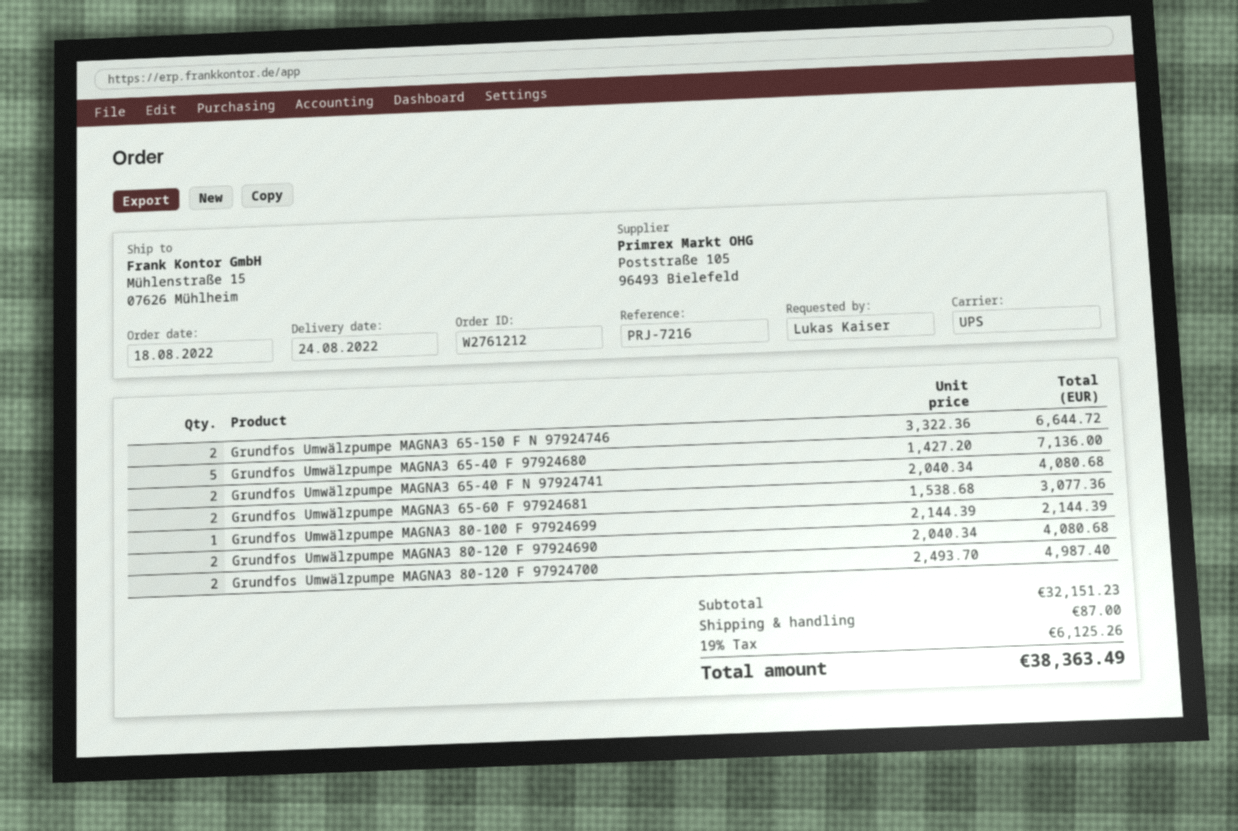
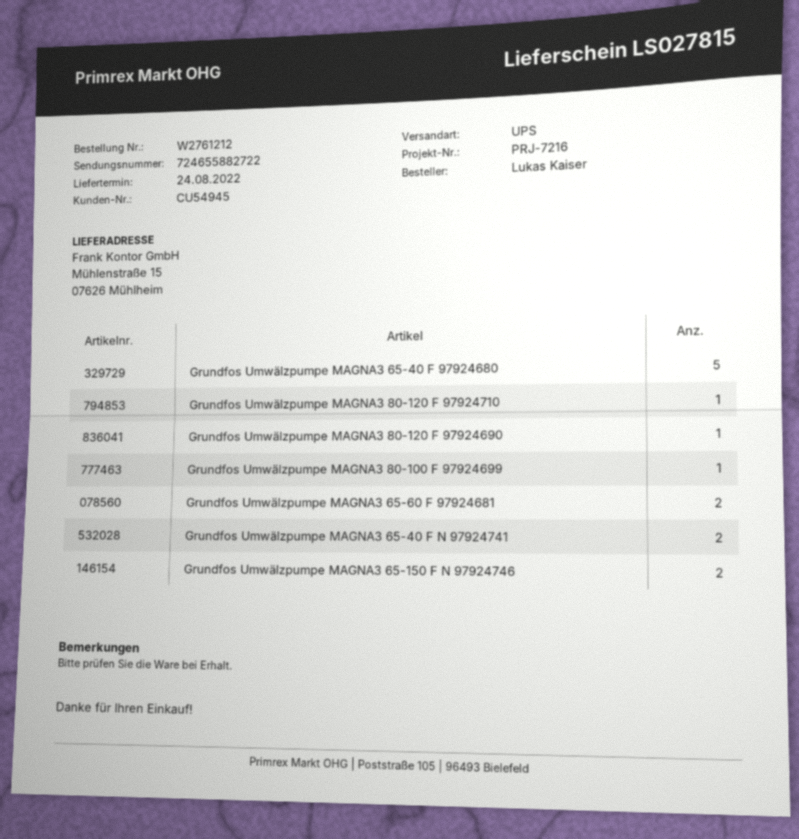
Grundfos Umwälzpumpe MAGNA3 80-120 F 97924690: 2 -> 1
Grundfos Umwälzpumpe MAGNA3 80-120 F 97924700: 2 -> none
Grundfos Umwälzpumpe MAGNA3 80-120 F 97924710: none -> 1

